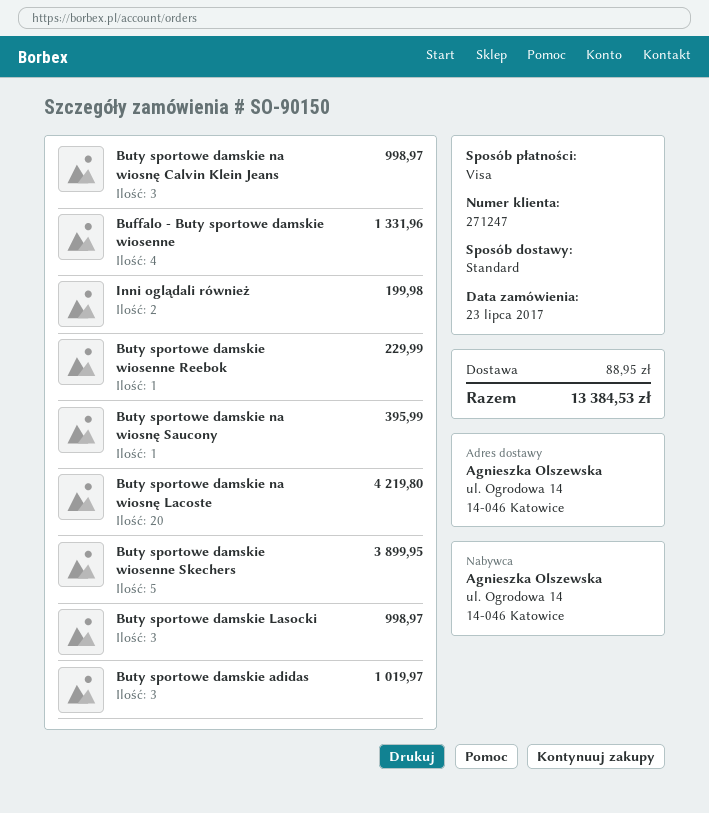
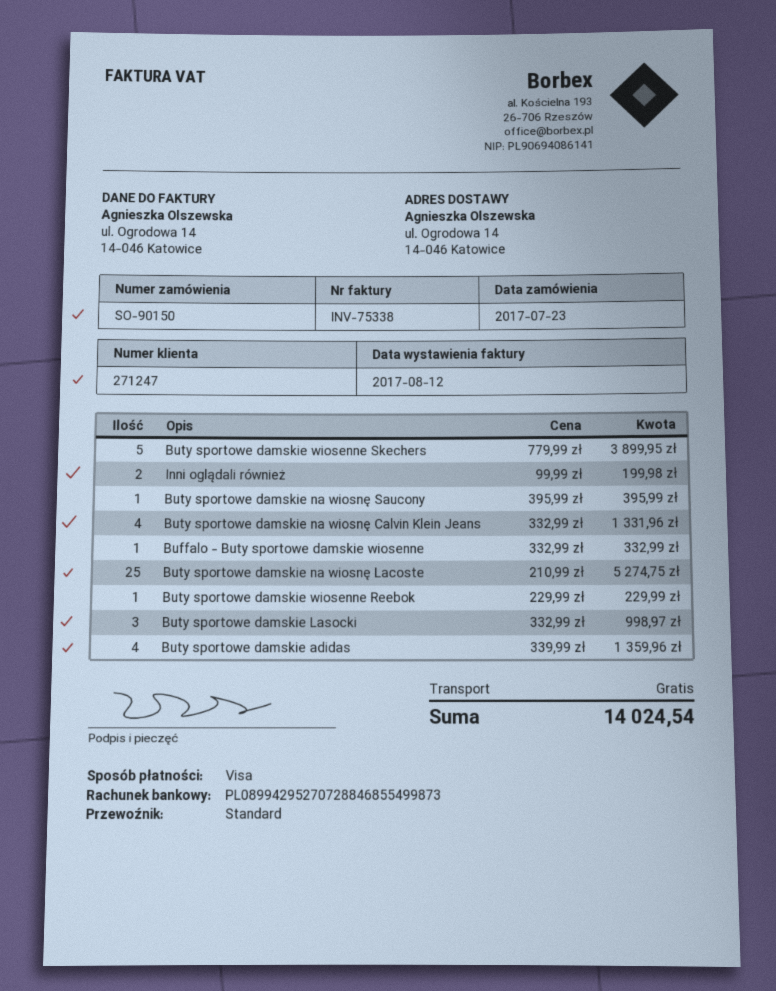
Buty sportowe damskie na wiosnę Calvin Klein Jeans: 3 for 998.97 -> 4 for 1331.96
Buffalo - Buty sportowe damskie wiosenne: 4 for 1331.96 -> 1 for 332.99
Buty sportowe damskie na wiosnę Lacoste: 20 for 4219.80 -> 25 for 5274.75
Buty sportowe damskie adidas: 3 for 1019.97 -> 4 for 1359.96
shipping: 88.95 -> 0.00
total: 13384.53 -> 14024.54

